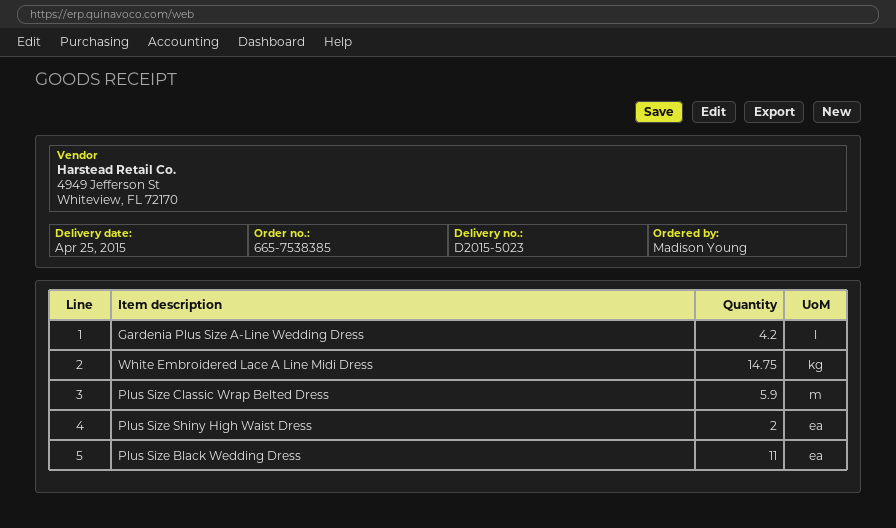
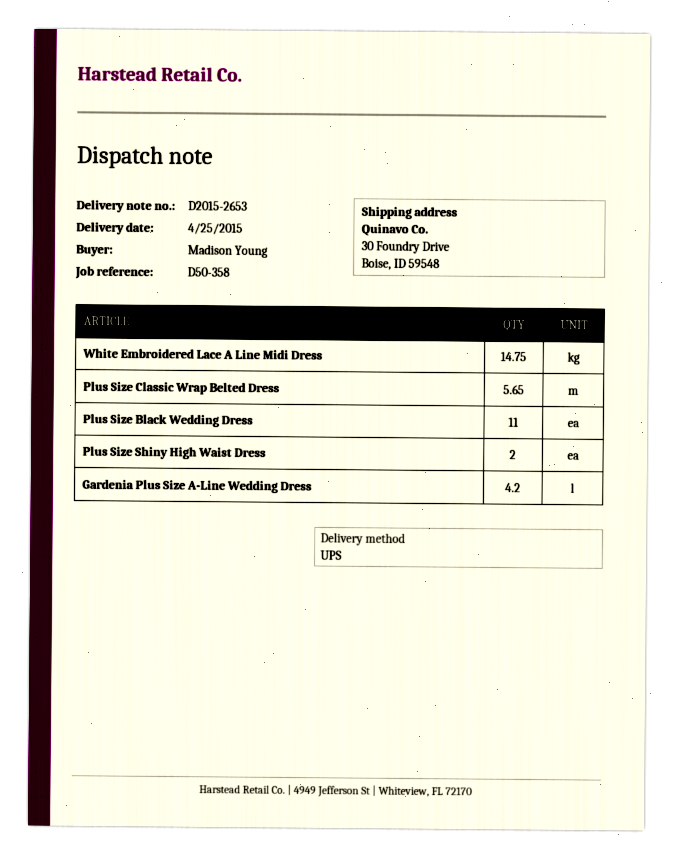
delivery note number: D2015-5023 -> D2015-2653
Plus Size Classic Wrap Belted Dress: 5.9 -> 5.65

